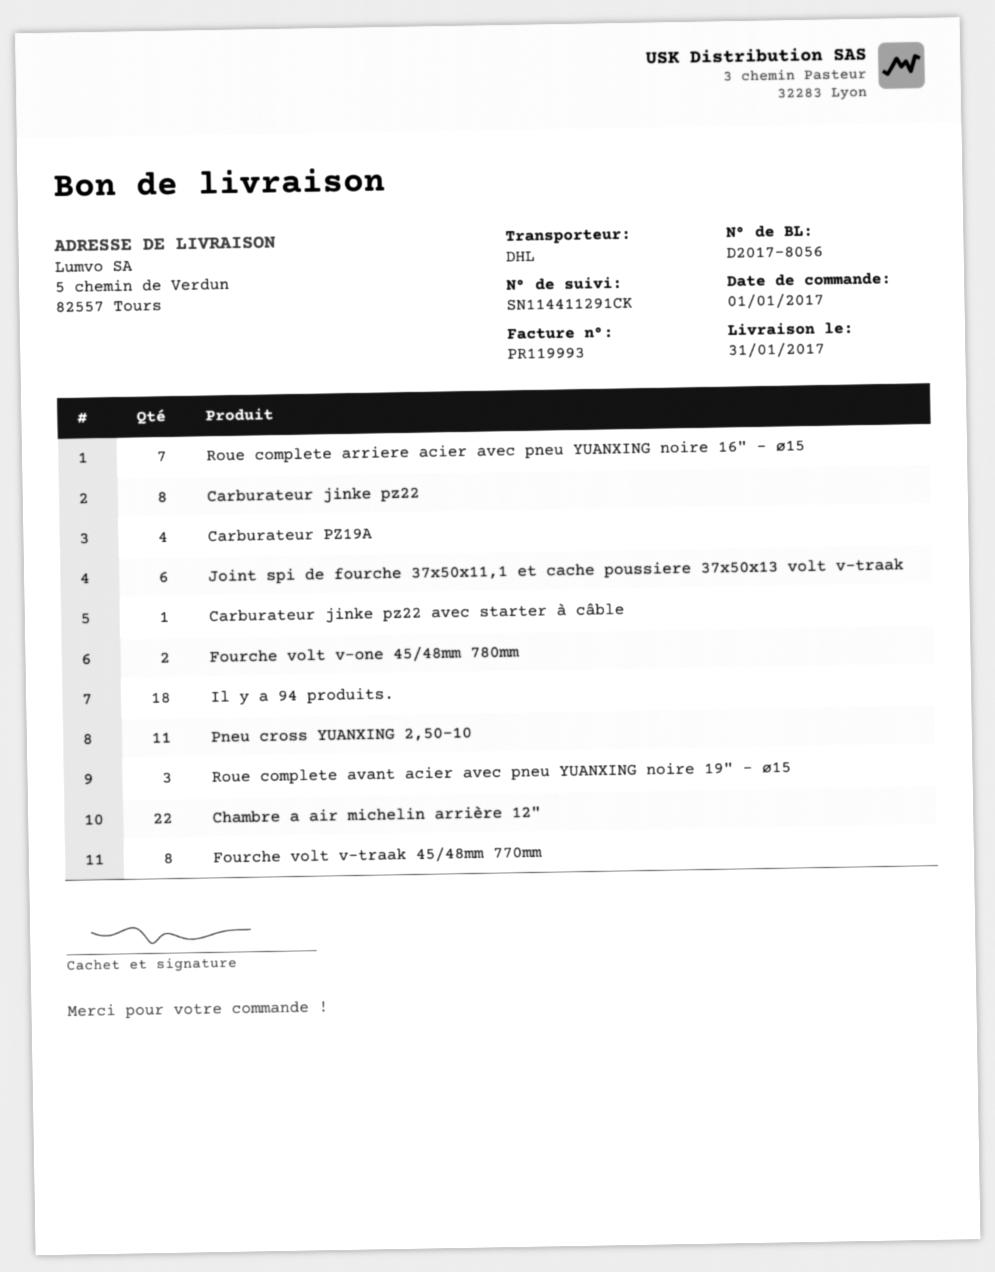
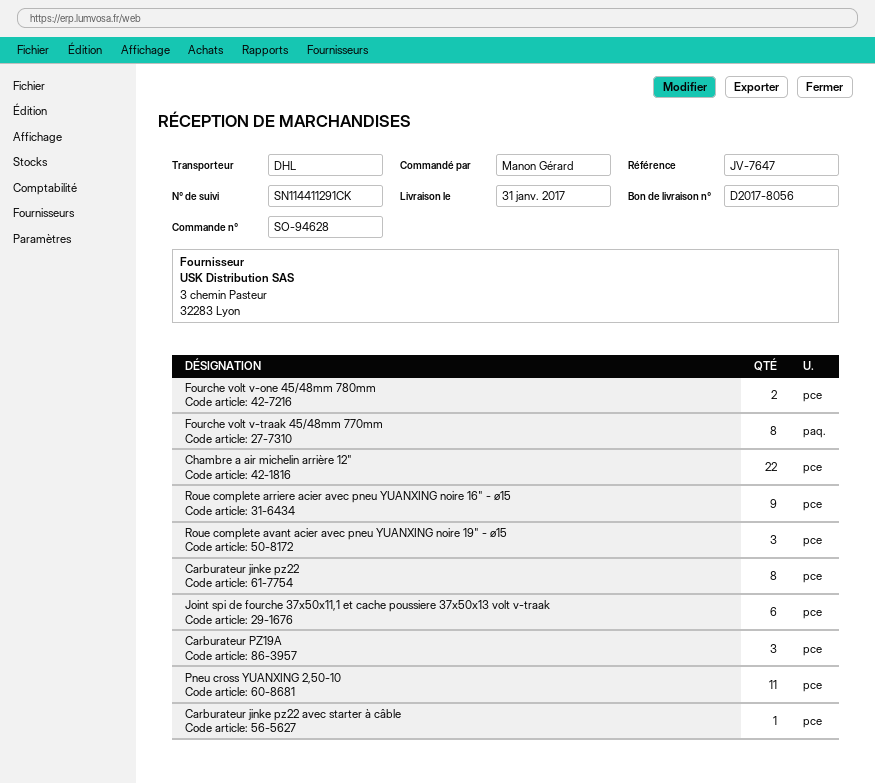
Roue complete arriere acier avec pneu YUANXING noire 16" - ø15: 7 -> 9
Carburateur PZ19A: 4 -> 3
Il y a 94 produits.: 18 -> none

